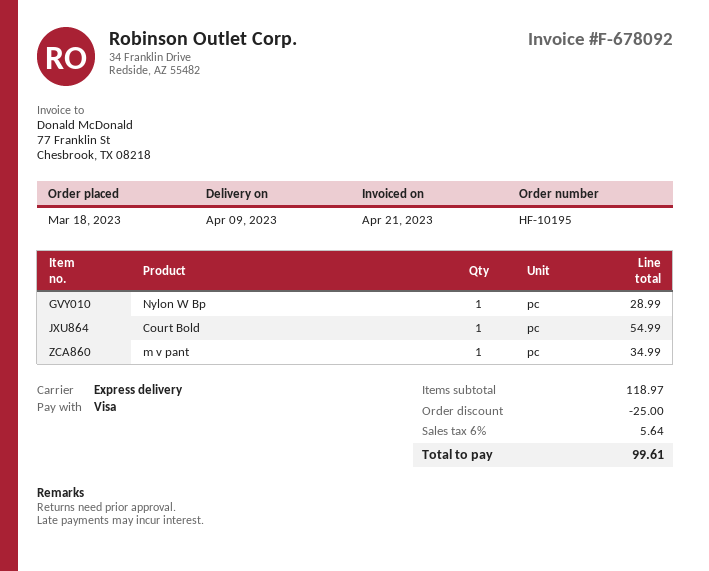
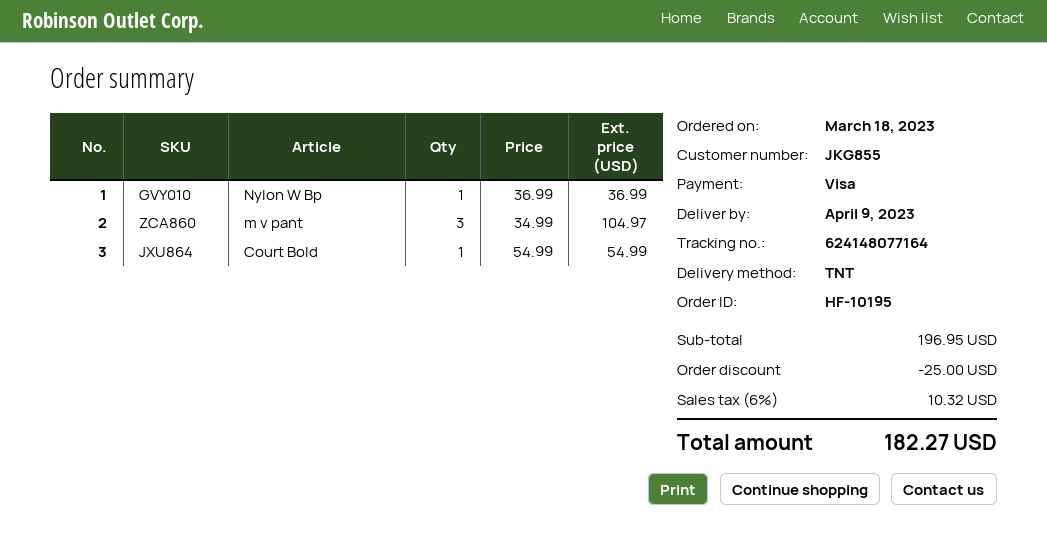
shipping method: express -> TNT
Nylon W Bp: 1 for 28.99 -> 1 for 36.99
m v pant: 1 for 34.99 -> 3 for 104.97
subtotal: 118.97 -> 196.95
tax: 6% = 5.64 -> 6% = 10.32
total: 99.61 -> 182.27

